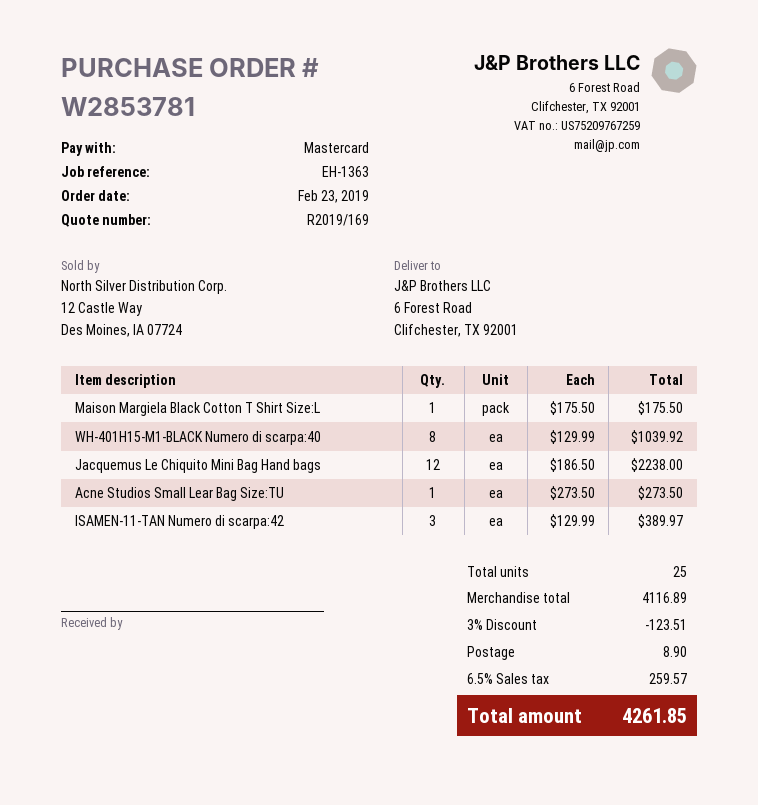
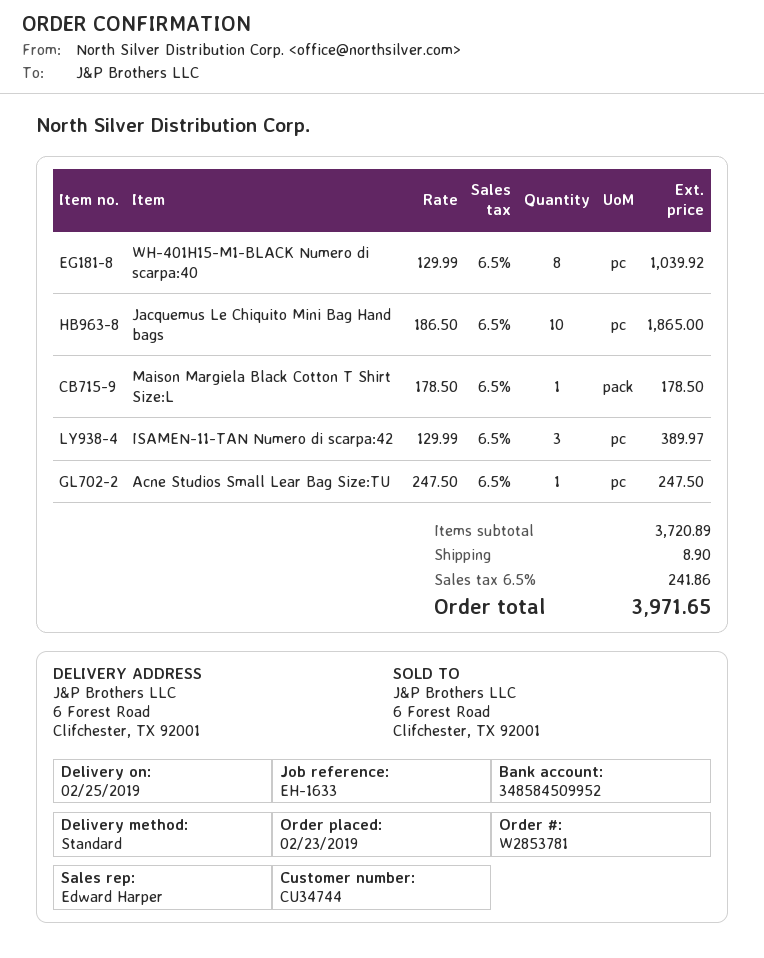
reference: EH-1363 -> EH-1633
Maison Margiela Black Cotton T Shirt Size:L: 1 x 175.50 = 175.50 -> 1 x 178.50 = 178.50
Jacquemus Le Chiquito Mini Bag Hand bags: 12 x 186.50 = 2238.00 -> 10 x 186.50 = 1865.00
Acne Studios Small Lear Bag Size:TU: 1 x 273.50 = 273.50 -> 1 x 247.50 = 247.50
subtotal: 4116.89 -> 3720.89
discount: 3% = 123.51 -> none
tax: 6.5% = 259.57 -> 6.5% = 241.86
total: 4261.85 -> 3971.65

